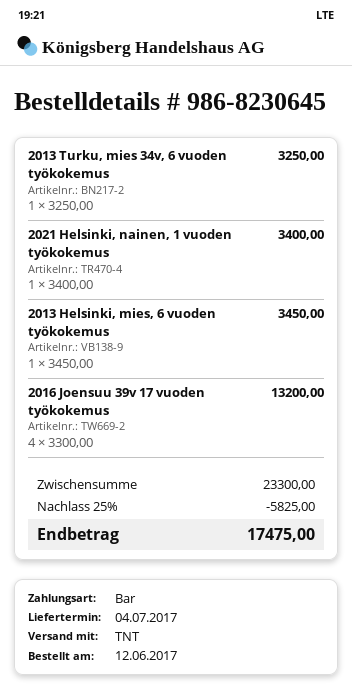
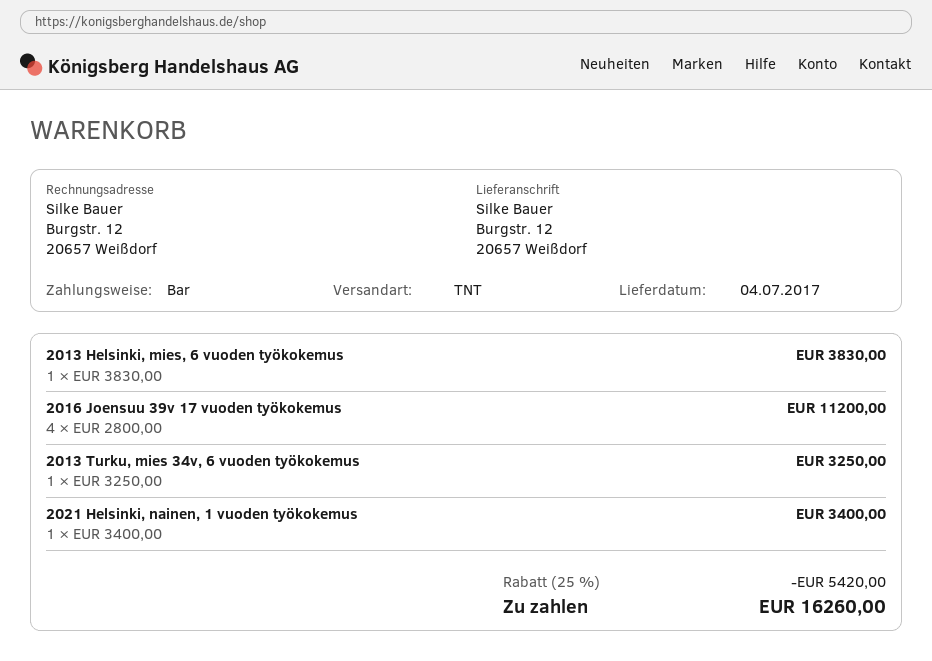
2013 Helsinki, mies, 6 vuoden työkokemus: 1 x 3450.00 = 3450.00 -> 1 x 3830.00 = 3830.00
2016 Joensuu 39v 17 vuoden työkokemus: 4 x 3300.00 = 13200.00 -> 4 x 2800.00 = 11200.00
discount: 25% = 5825.00 -> 25% = 5420.00
total: 17475.00 -> 16260.00

